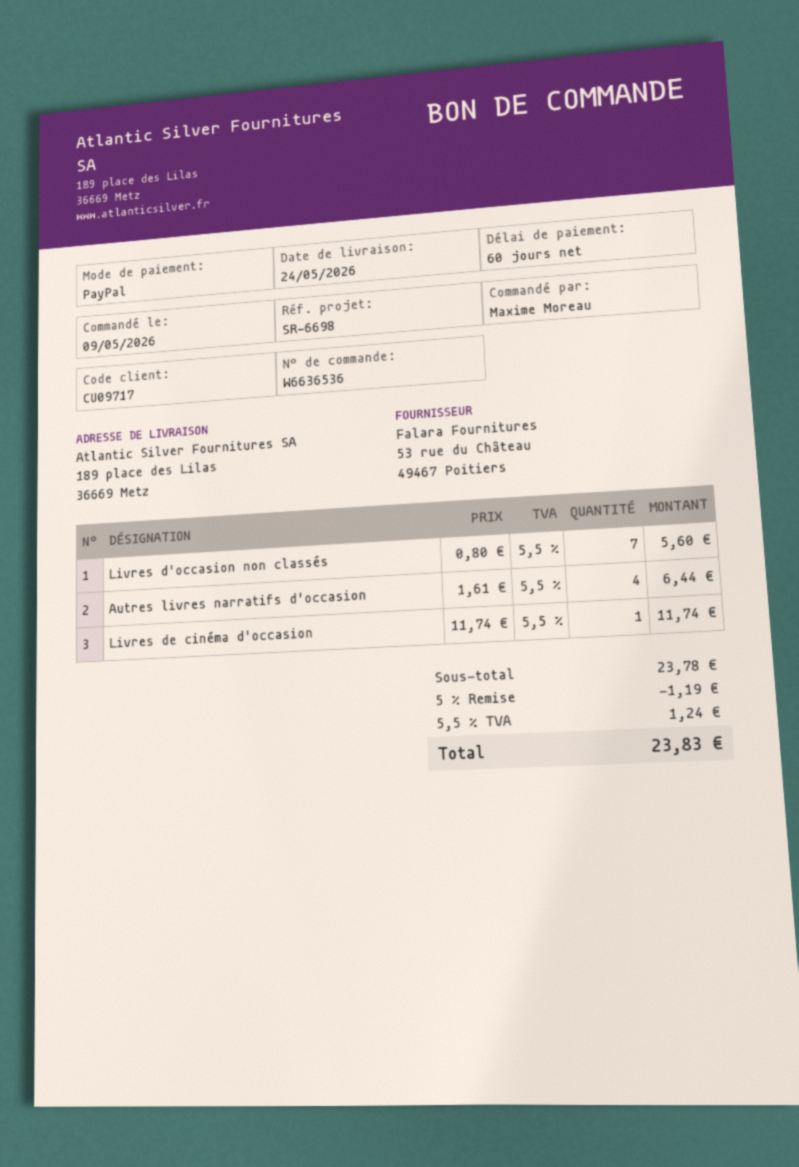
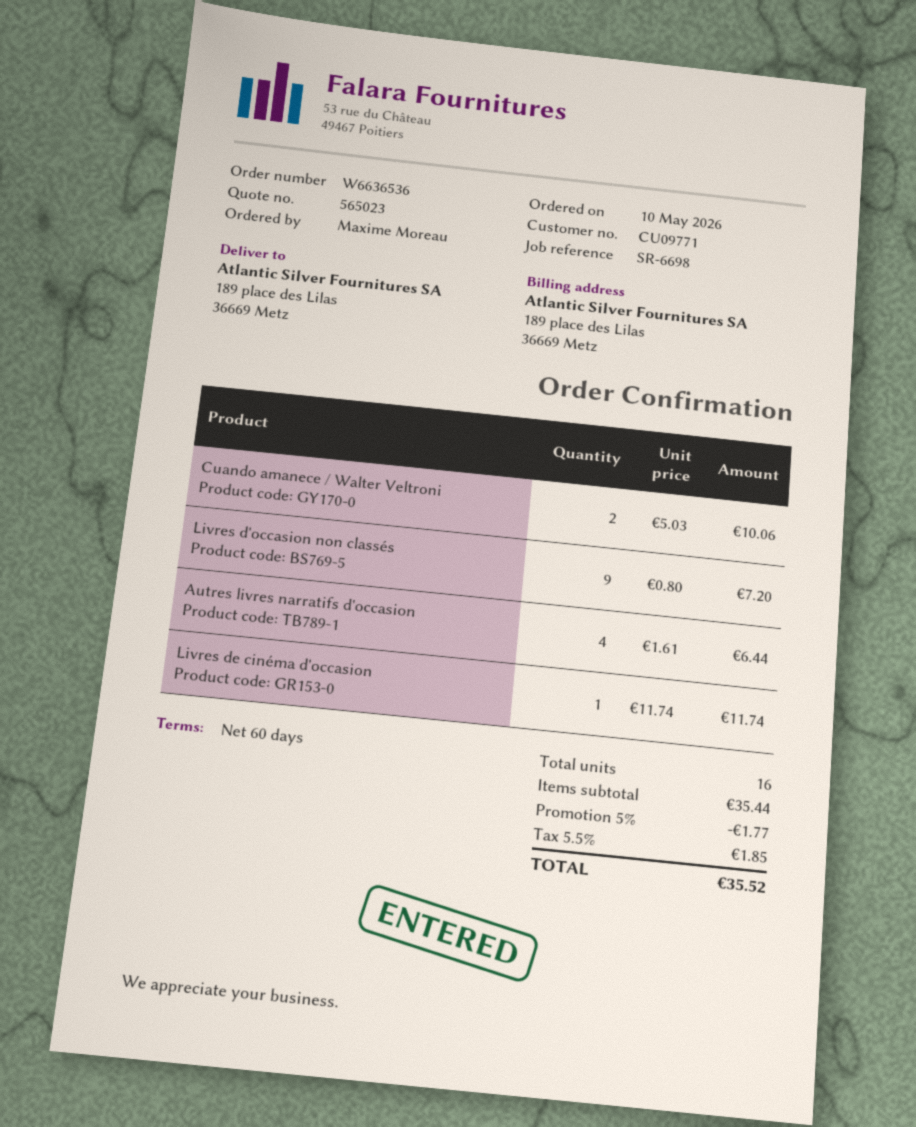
order date: 2026-05-09 -> 2026-05-10
customer number: CU09717 -> CU09771
Livres d'occasion non classés: 7 x 0.80 = 5.60 -> 9 x 0.80 = 7.20
Cuando amanece / Walter Veltroni: none -> 2 x 5.03 = 10.06
subtotal: 23.78 -> 35.44
discount: 5% = 1.19 -> 5% = 1.77
tax: 5.5% = 1.24 -> 5.5% = 1.85
total: 23.83 -> 35.52

